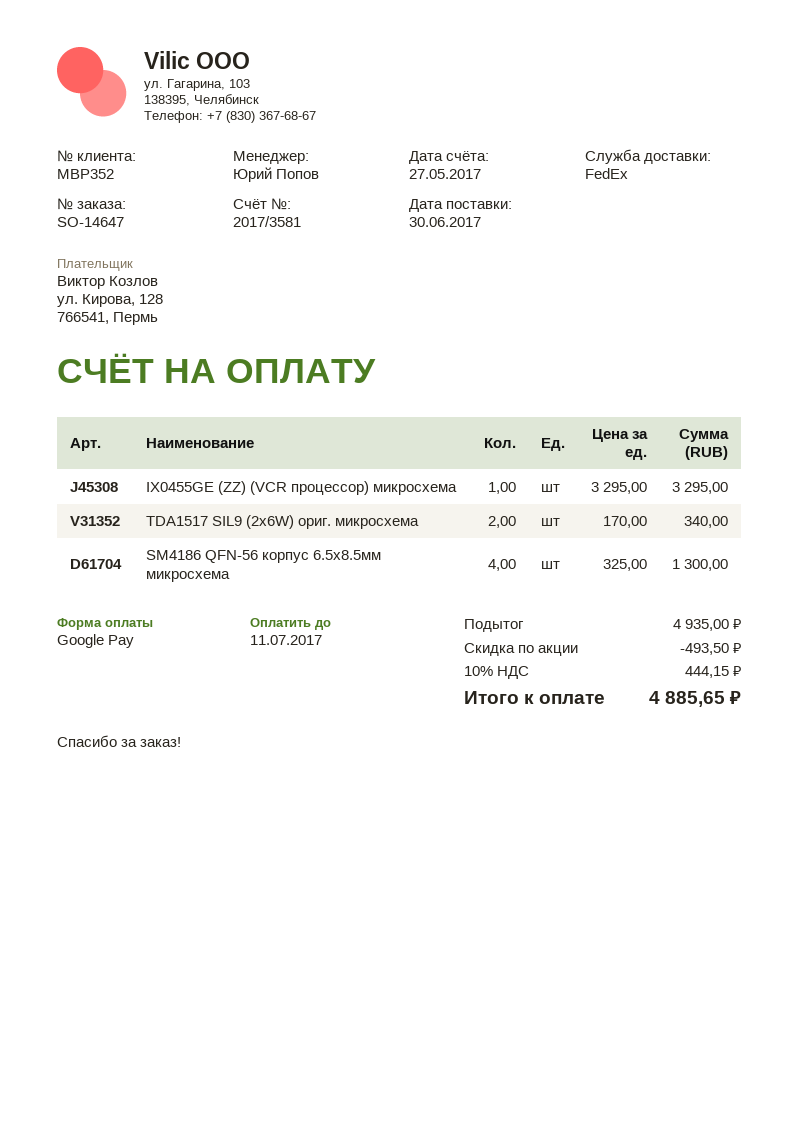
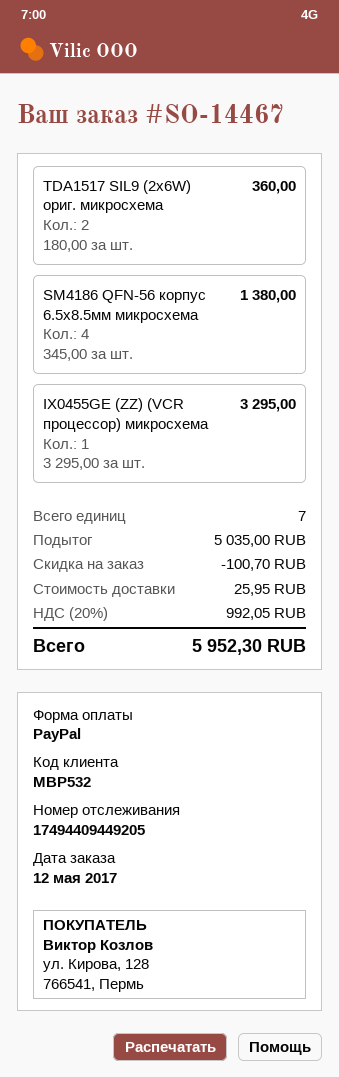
order number: SO-14647 -> SO-14467
customer number: MBP352 -> MBP532
payment method: Google Pay -> PayPal
TDA1517 SIL9 (2x6W) ориг. микросхема: 2 x 170.00 = 340.00 -> 2 x 180.00 = 360.00
SM4186 QFN-56 корпус 6.5х8.5мм микросхема: 4 x 325.00 = 1300.00 -> 4 x 345.00 = 1380.00
subtotal: 4935.00 -> 5035.00
discount: 493.50 -> 100.70
shipping: none -> 25.95
tax: 10% = 444.15 -> 20% = 992.05
total: 4885.65 -> 5952.30

